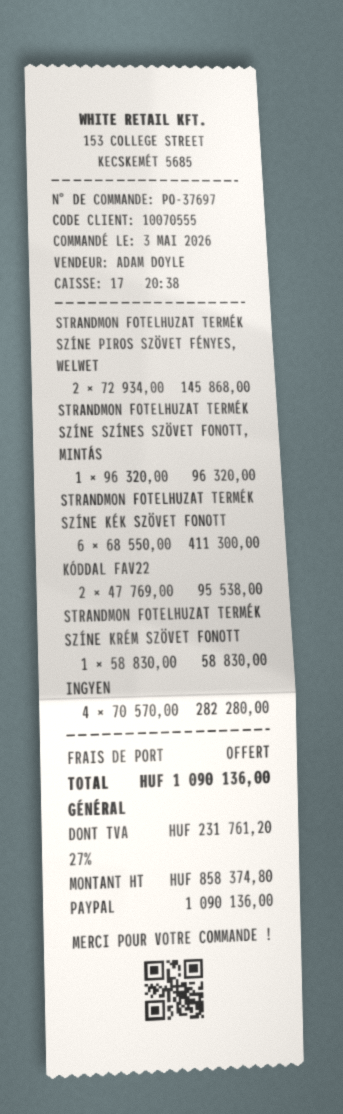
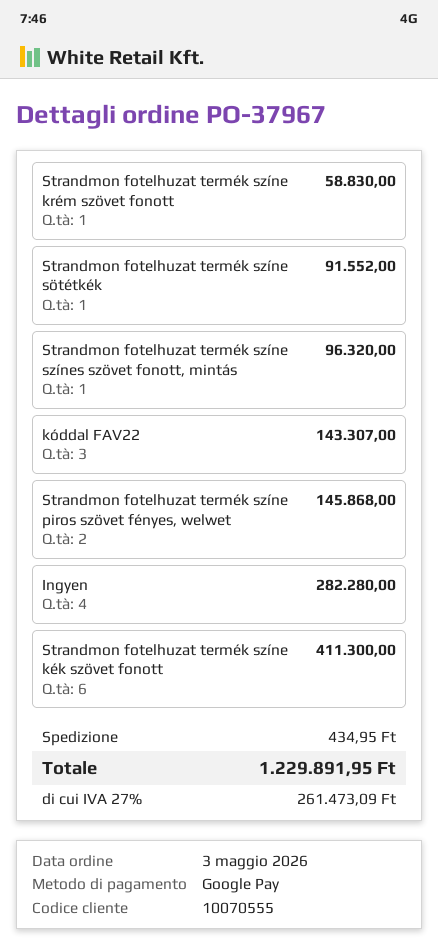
order number: PO-37697 -> PO-37967
payment method: PayPal -> Google Pay
KÓDDAL FAV22: 2 for 95538.00 -> 3 for 143307.00
Strandmon fotelhuzat termék színe sötétkék: none -> 1 for 91552.00
shipping: 0.00 -> 434.95
tax: 27% = 231761.20 -> 27% = 261473.09
total: 1090136.00 -> 1229891.95

